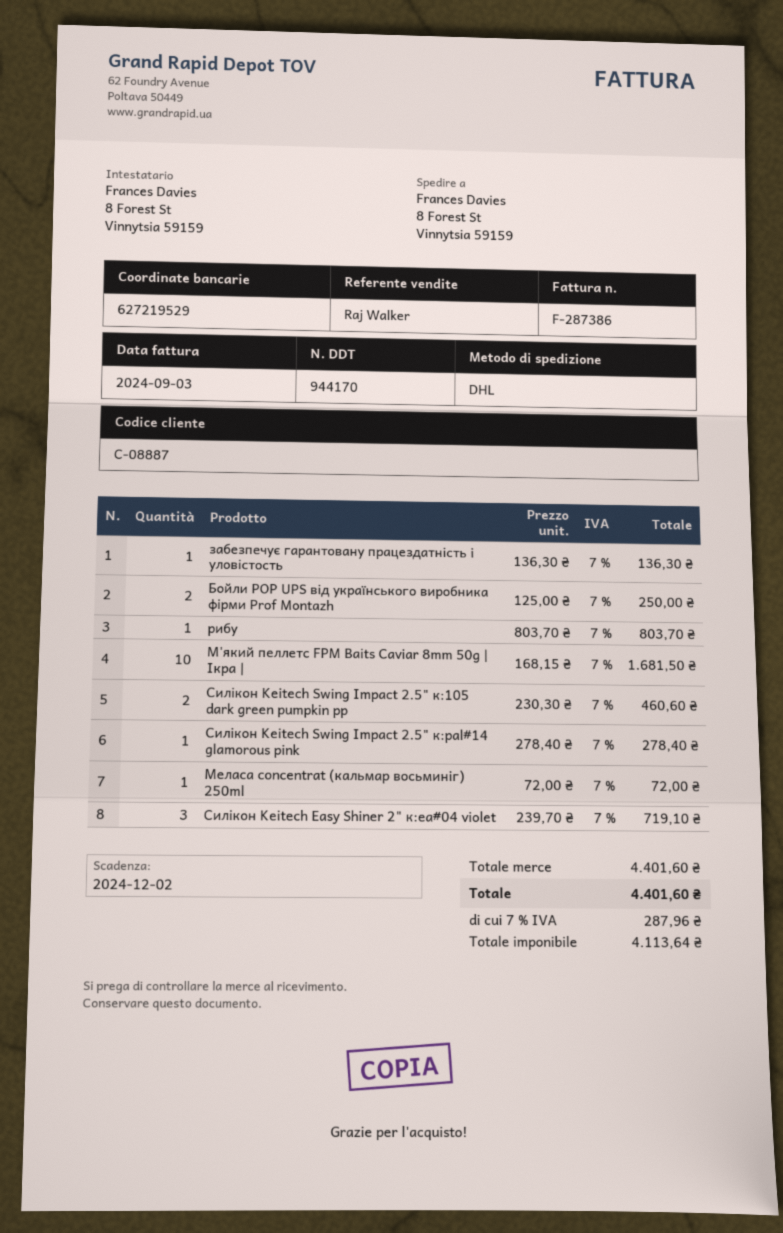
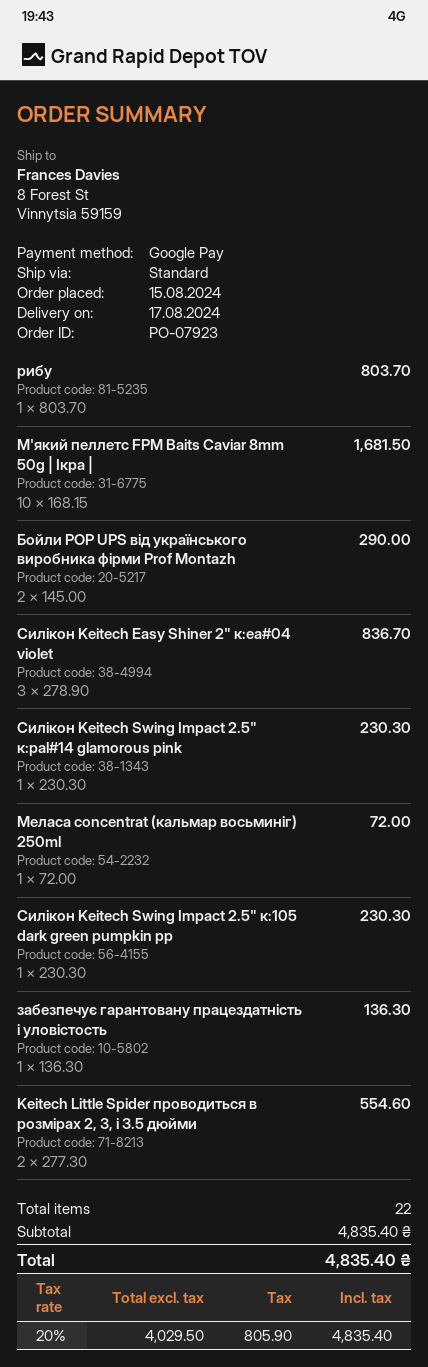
shipping method: DHL -> standard
Бойли POP UPS від українського виробника фірми Prof Montazh: 2 x 125.00 = 250.00 -> 2 x 145.00 = 290.00
Силікон Keitech Swing Impact 2.5" к:105 dark green pumpkin pp: 2 x 230.30 = 460.60 -> 1 x 230.30 = 230.30
Силікон Keitech Swing Impact 2.5" к:pal#14 glamorous pink: 1 x 278.40 = 278.40 -> 1 x 230.30 = 230.30
Силікон Keitech Easy Shiner 2" к:ea#04 violet: 3 x 239.70 = 719.10 -> 3 x 278.90 = 836.70
Keitech Little Spider проводиться в розмірах 2, 3, і 3.5 дюйми: none -> 2 x 277.30 = 554.60
subtotal: 4401.60 -> 4835.40
net: 4113.64 -> 4029.50
tax: 7% = 287.96 -> 20% = 805.90
total: 4401.60 -> 4835.40

